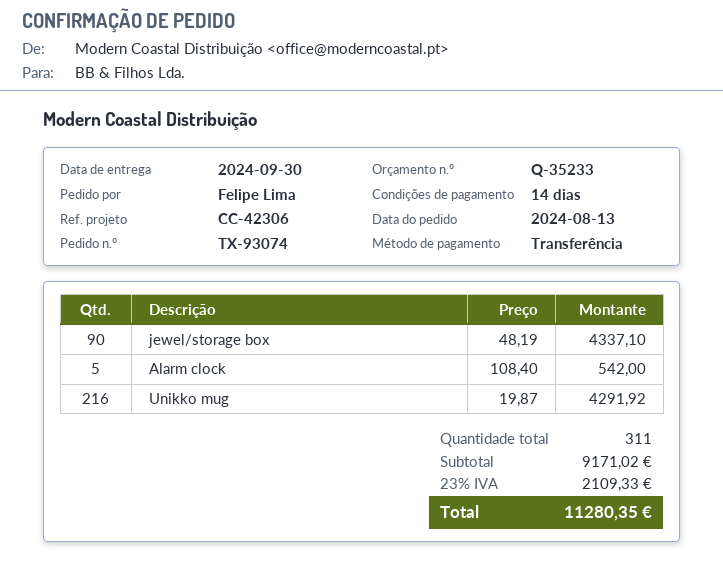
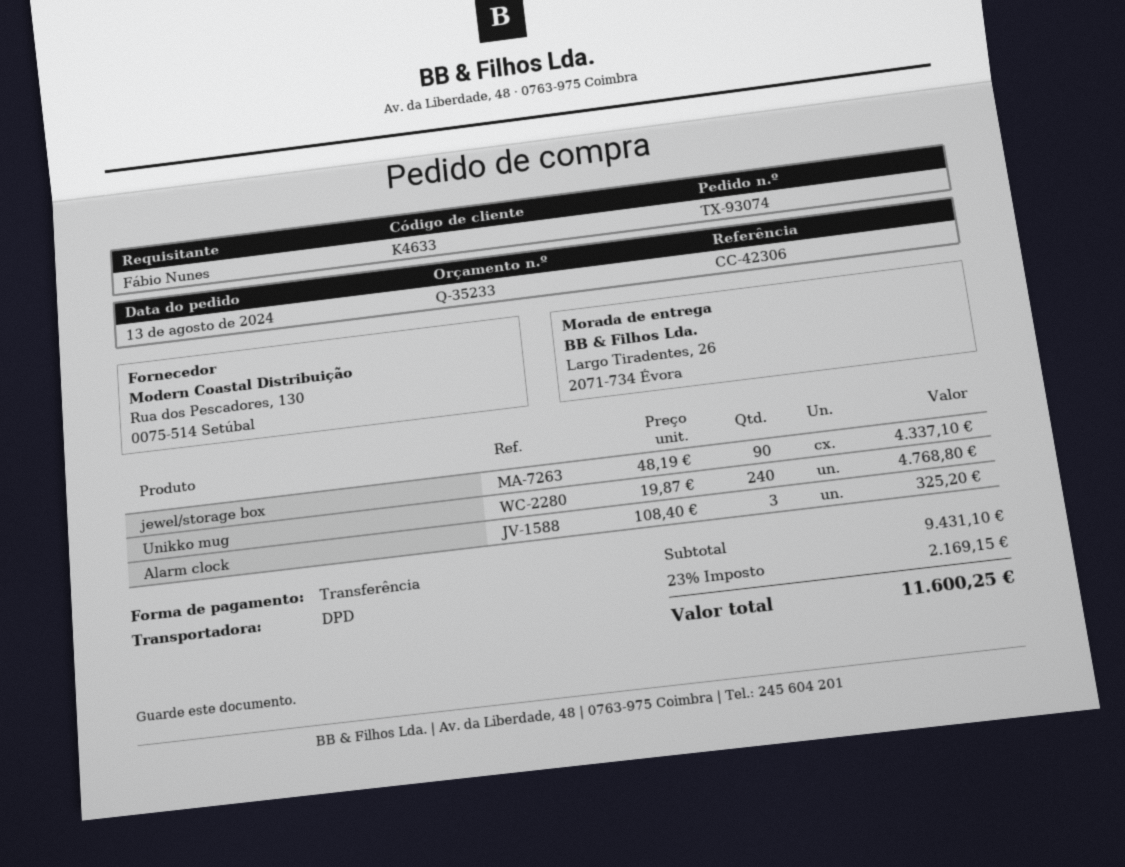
ordered by: Felipe Lima -> Fábio Nunes
Alarm clock: 5 x 108.40 = 542.00 -> 3 x 108.40 = 325.20
Unikko mug: 216 x 19.87 = 4291.92 -> 240 x 19.87 = 4768.80
subtotal: 9171.02 -> 9431.10
tax: 23% = 2109.33 -> 23% = 2169.15
total: 11280.35 -> 11600.25

